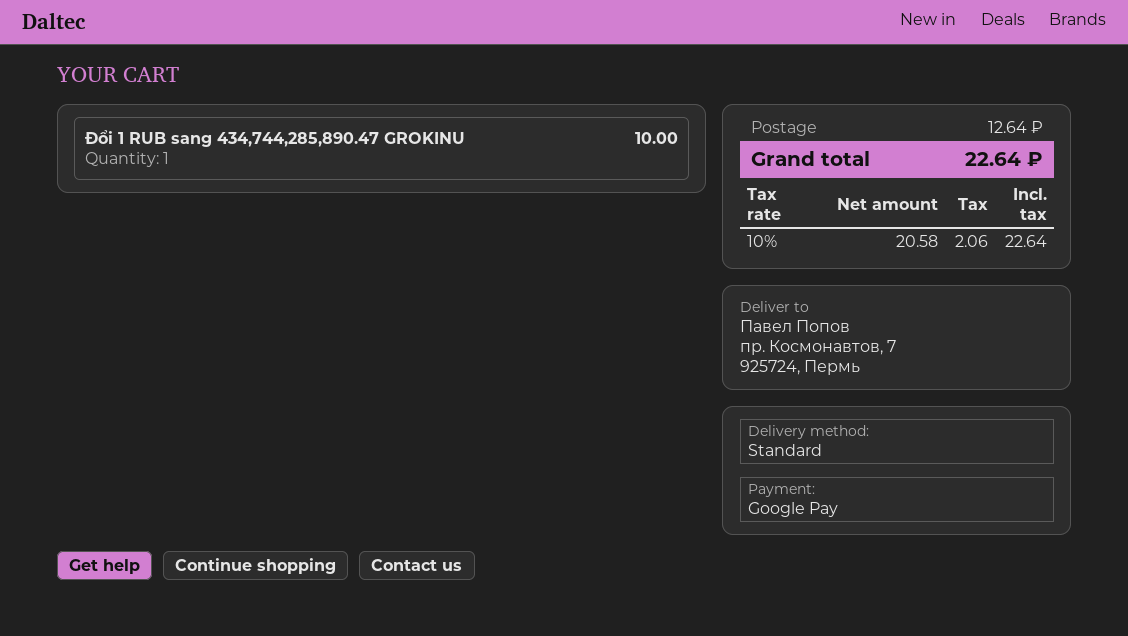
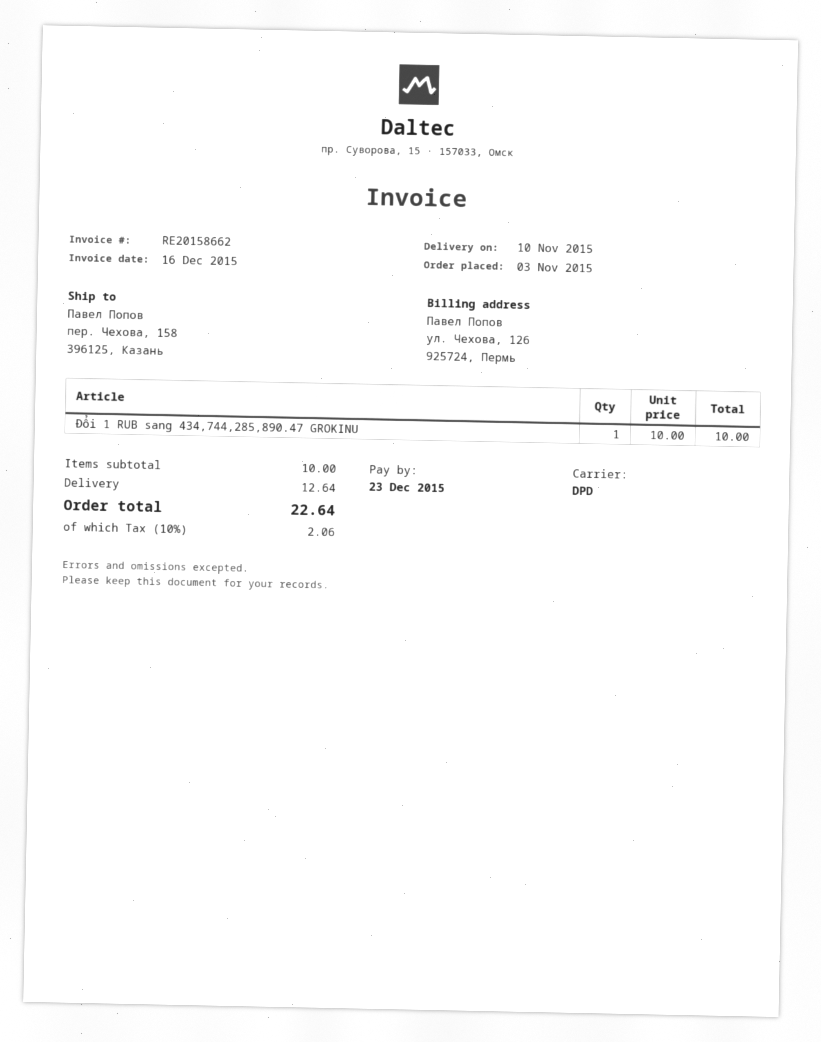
shipping method: standard -> DPD
ship to: пр. Космонавтов, 7, 925724, Пермь -> пер. Чехова, 158, 396125, Казань

